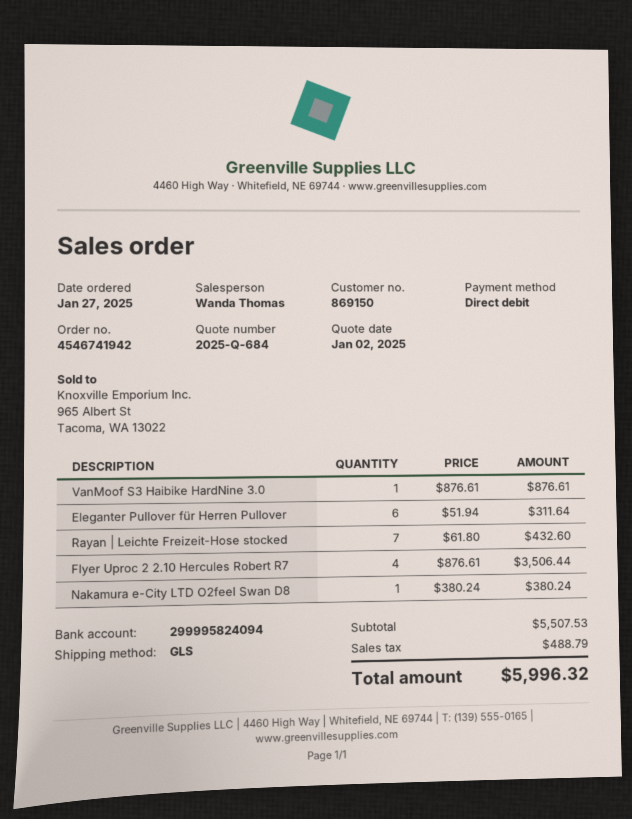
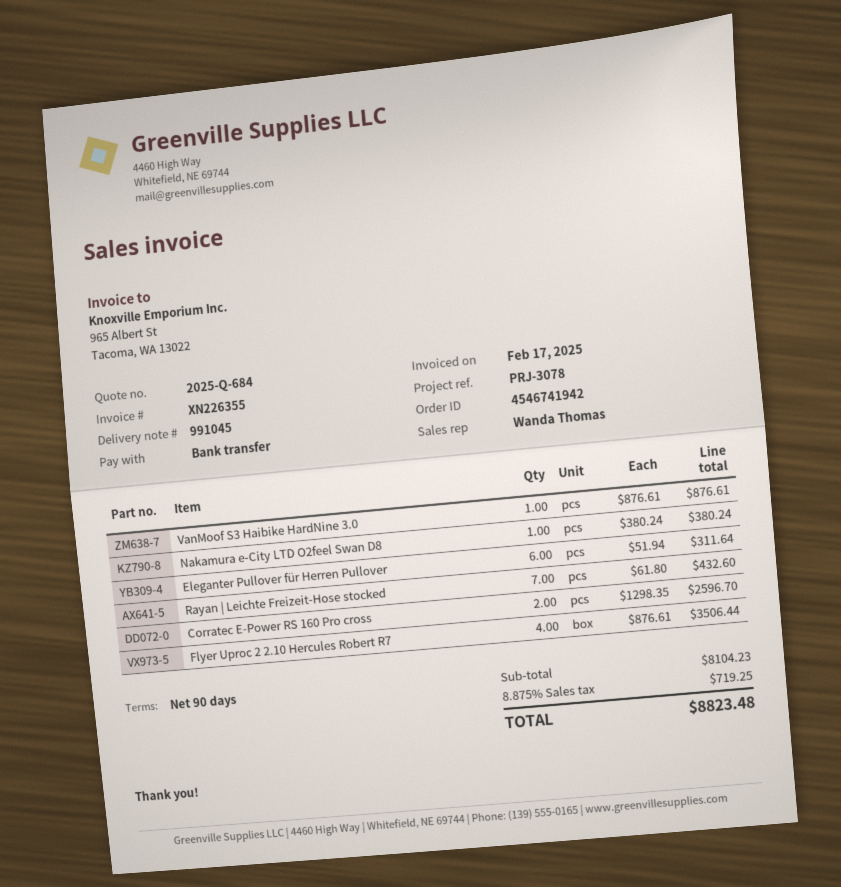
payment method: direct debit -> bank transfer
Corratec E-Power RS 160 Pro cross: none -> 2 x 1298.35 = 2596.70
subtotal: 5507.53 -> 8104.23
tax: 488.79 -> 719.25
total: 5996.32 -> 8823.48

